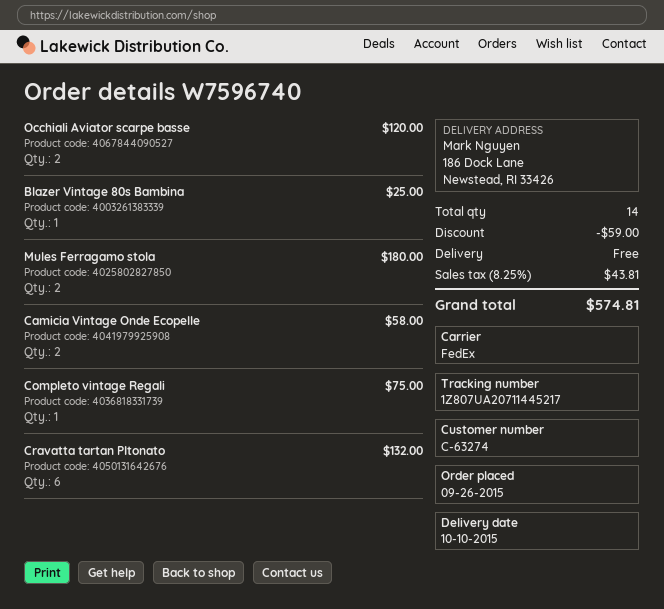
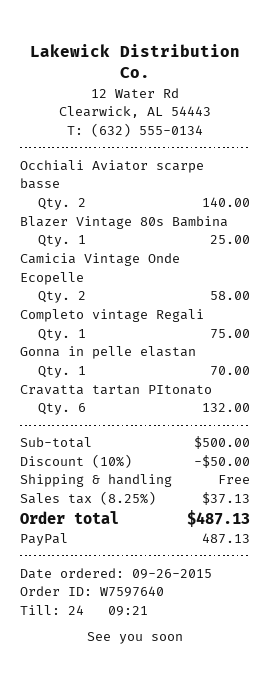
order number: W7596740 -> W7597640
Occhiali Aviator scarpe basse: 2 for 120.00 -> 2 for 140.00
Mules Ferragamo stola: 2 for 180.00 -> none
Gonna in pelle elastan: none -> 1 for 70.00
discount: 59.00 -> 50.00
tax: 8.25% = 43.81 -> 8.25% = 37.13
total: 574.81 -> 487.13

